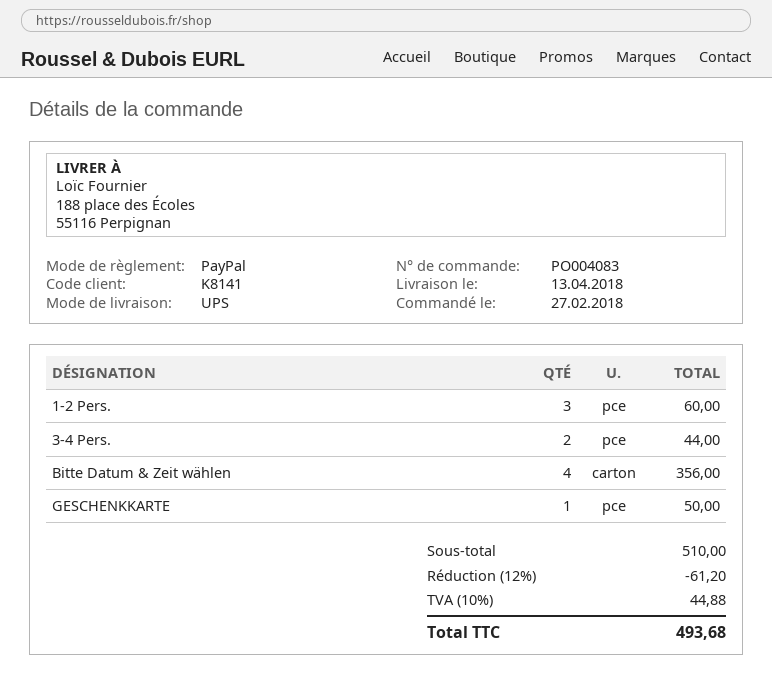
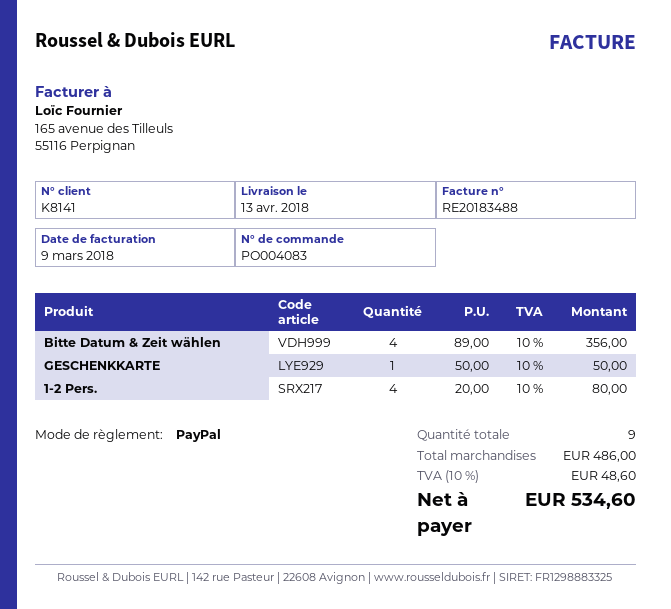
1-2 Pers.: 3 for 60.00 -> 4 for 80.00
3-4 Pers.: 2 for 44.00 -> none
subtotal: 510.00 -> 486.00
discount: 12% = 61.20 -> none
tax: 10% = 44.88 -> 10% = 48.60
total: 493.68 -> 534.60

